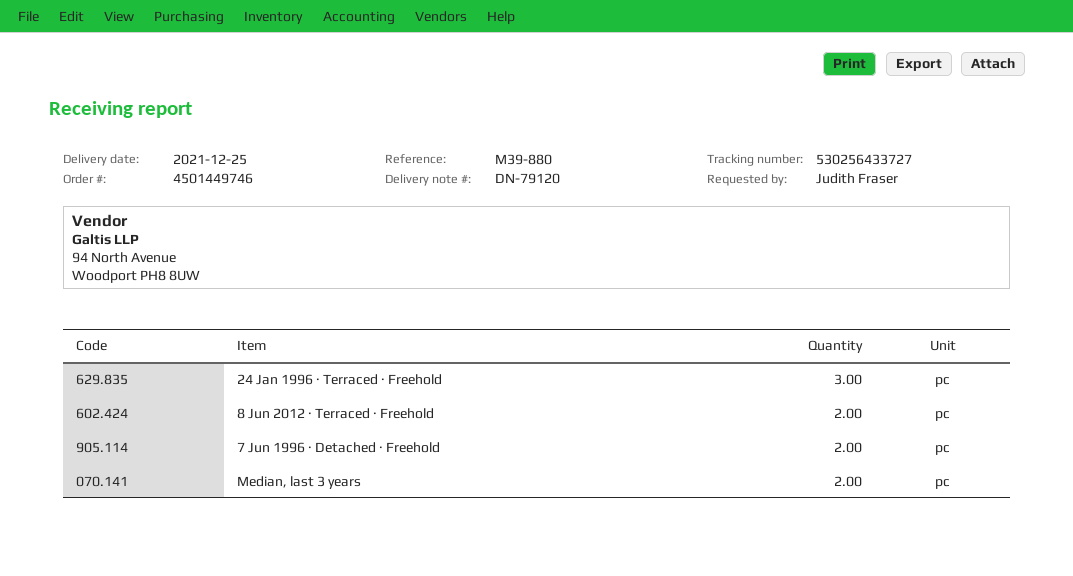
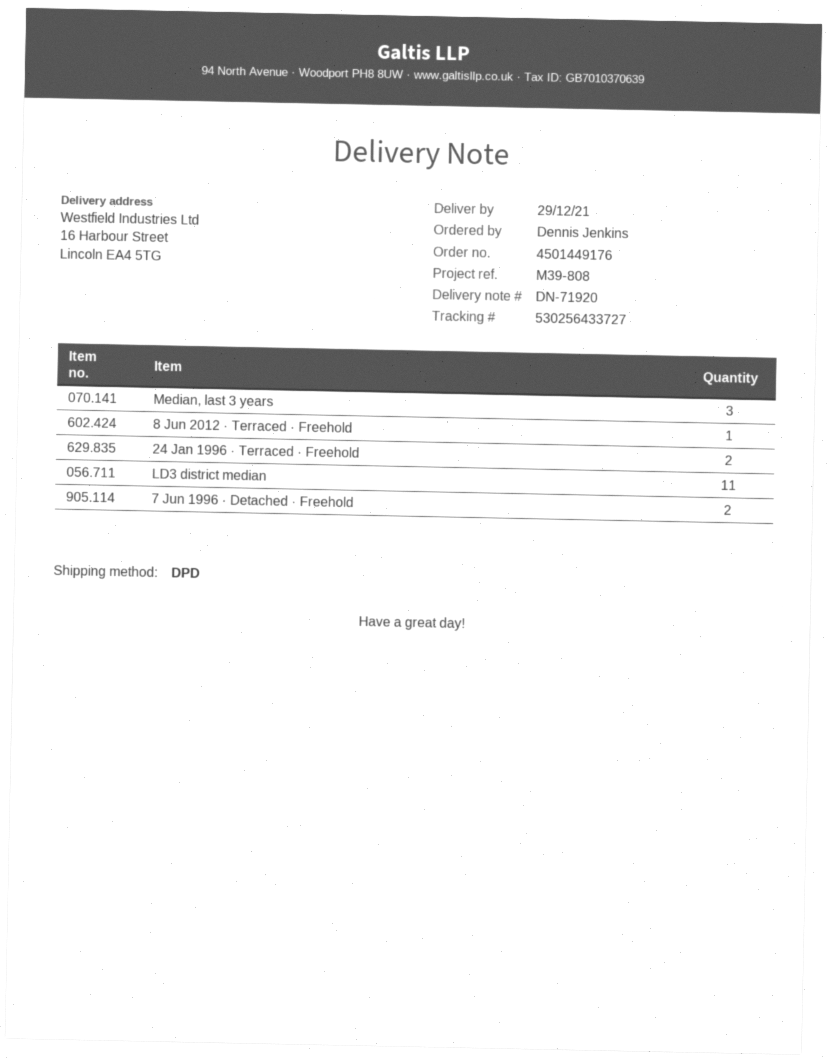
order number: 4501449746 -> 4501449176
delivery note number: DN-79120 -> DN-71920
delivery date: 2021-12-25 -> 2021-12-29
reference: M39-880 -> M39-808
ordered by: Judith Fraser -> Dennis Jenkins
24 Jan 1996 · Terraced · Freehold: 3 -> 2
8 Jun 2012 · Terraced · Freehold: 2 -> 1
Median, last 3 years: 2 -> 3
LD3 district median: none -> 11

